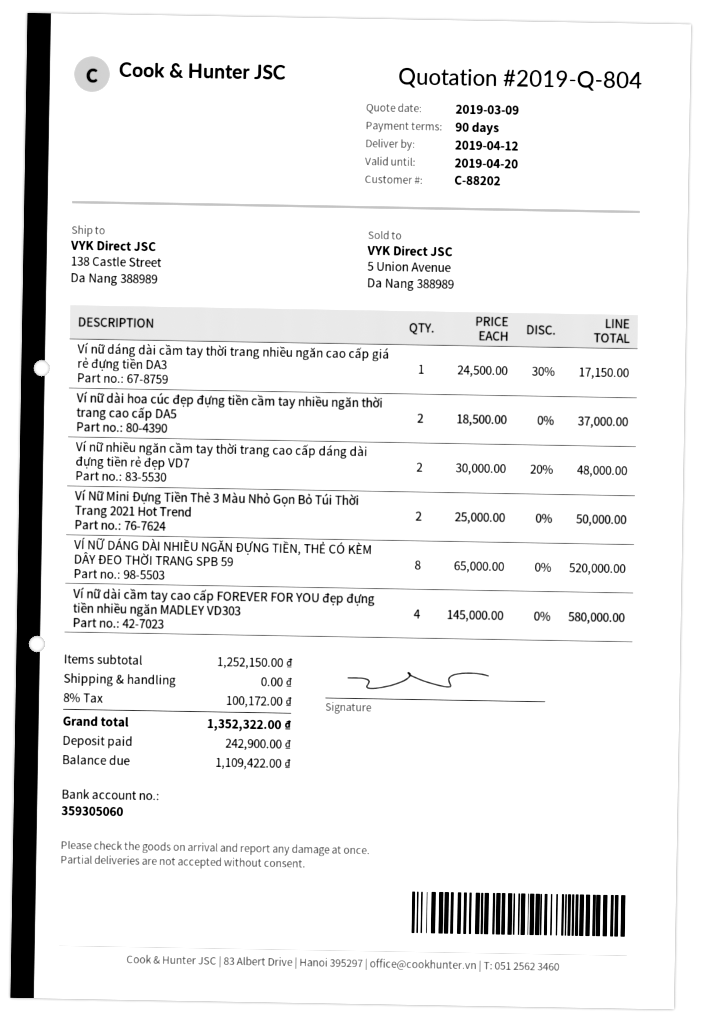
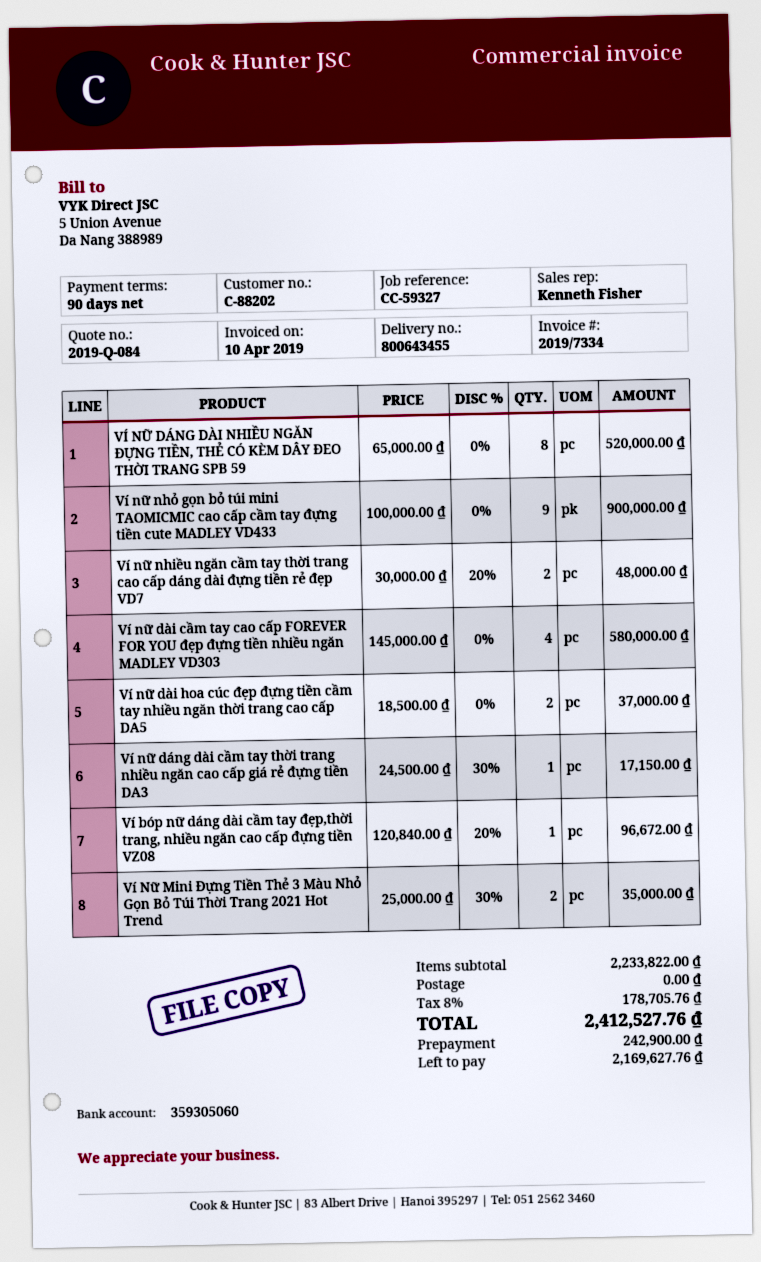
quote number: 2019-Q-804 -> 2019-Q-084
Ví Nữ Mini Đựng Tiền Thẻ 3 Màu Nhỏ Gọn Bỏ Túi Thời Trang 2021 Hot Trend: 2 x 25000.00 = 50000.00 -> 2 x 25000.00 - 30% = 35000.00
Ví nữ nhỏ gọn bỏ túi mini TAOMICMIC cao cấp cầm tay đựng tiền cute MADLEY VD433: none -> 9 x 100000.00 = 900000.00
Ví bóp nữ dáng dài cầm tay đẹp,thời trang, nhiều ngăn cao cấp đựng tiền VZ08: none -> 1 x 120840.00 - 20% = 96672.00
subtotal: 1252150.00 -> 2233822.00
tax: 8% = 100172.00 -> 8% = 178705.76
total: 1352322.00 -> 2412527.76
balance: 1109422.00 -> 2169627.76

